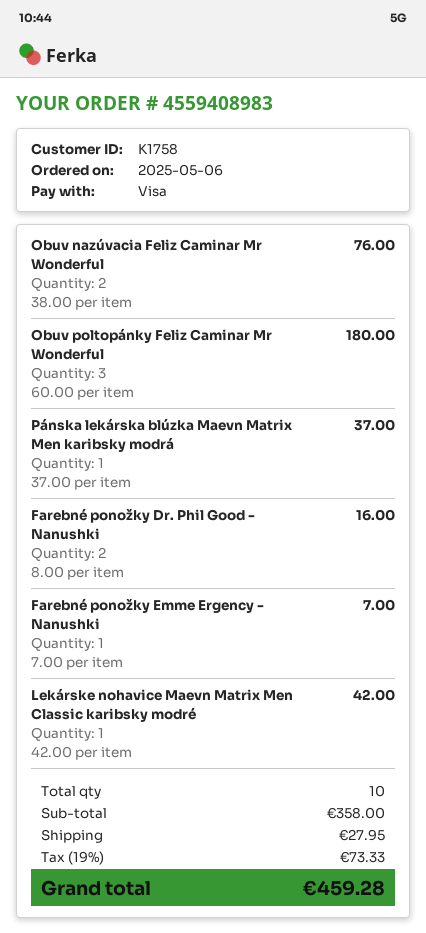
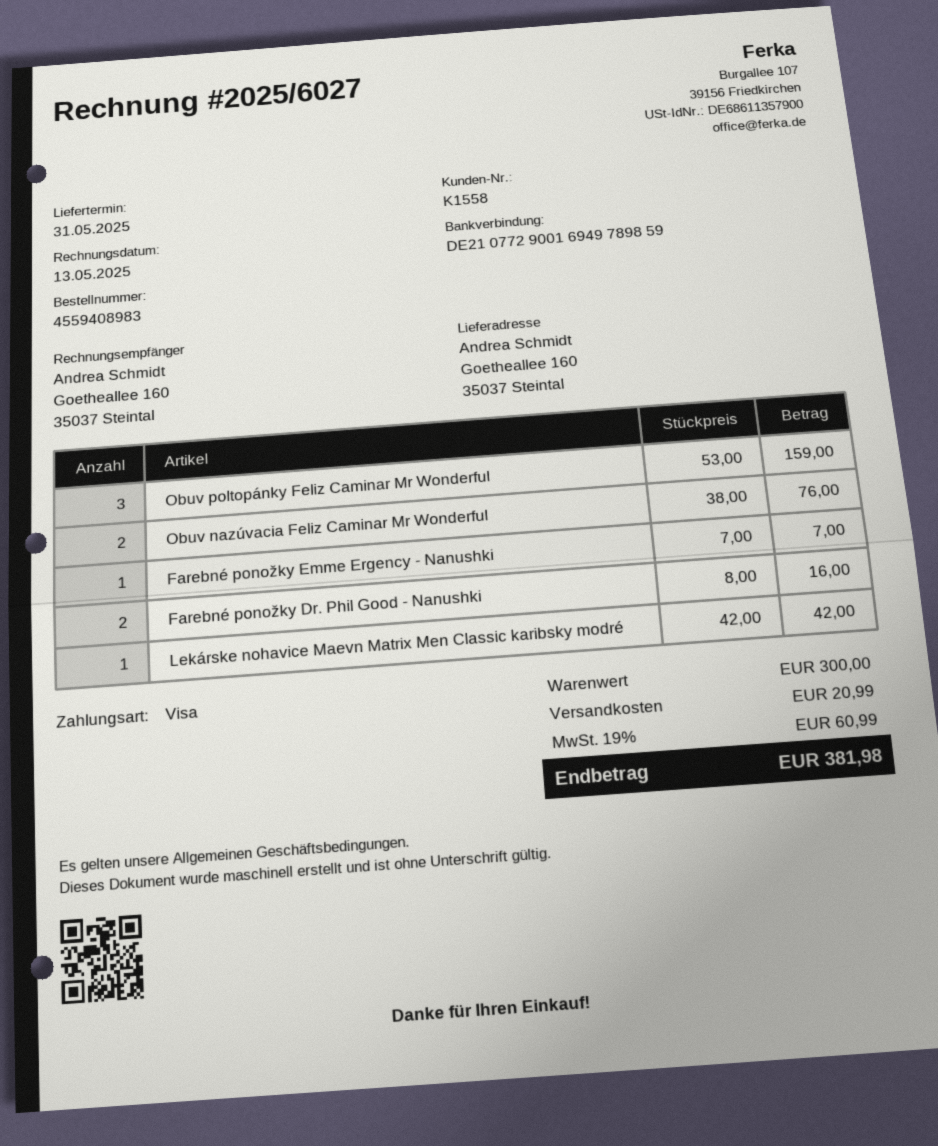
customer number: K1758 -> K1558
Obuv poltopánky Feliz Caminar Mr Wonderful: 3 x 60.00 = 180.00 -> 3 x 53.00 = 159.00
Pánska lekárska blúzka Maevn Matrix Men karibsky modrá: 1 x 37.00 = 37.00 -> none
subtotal: 358.00 -> 300.00
shipping: 27.95 -> 20.99
tax: 19% = 73.33 -> 19% = 60.99
total: 459.28 -> 381.98

